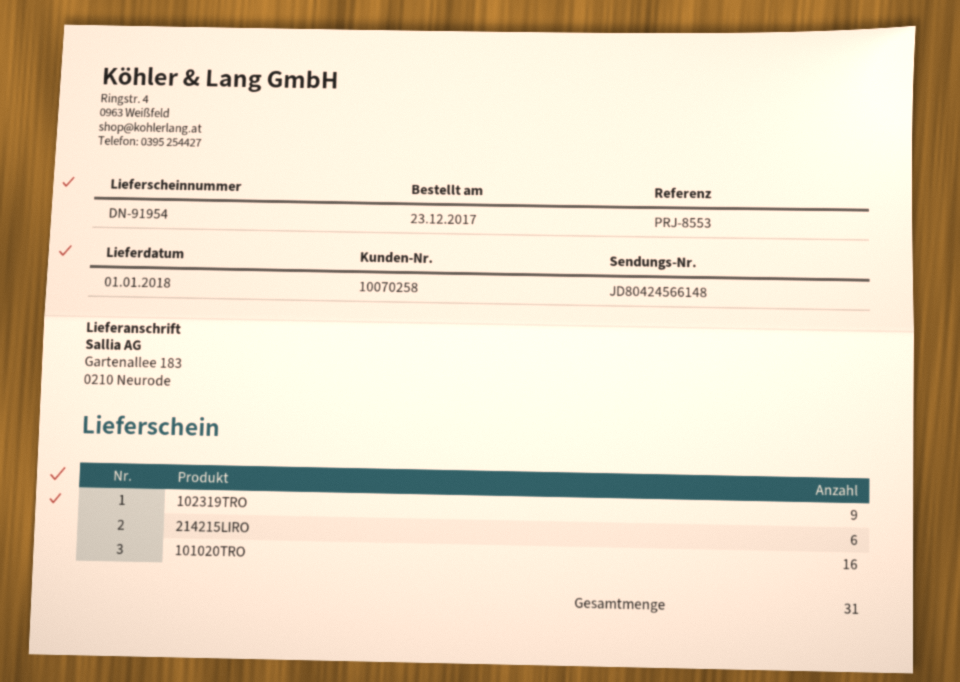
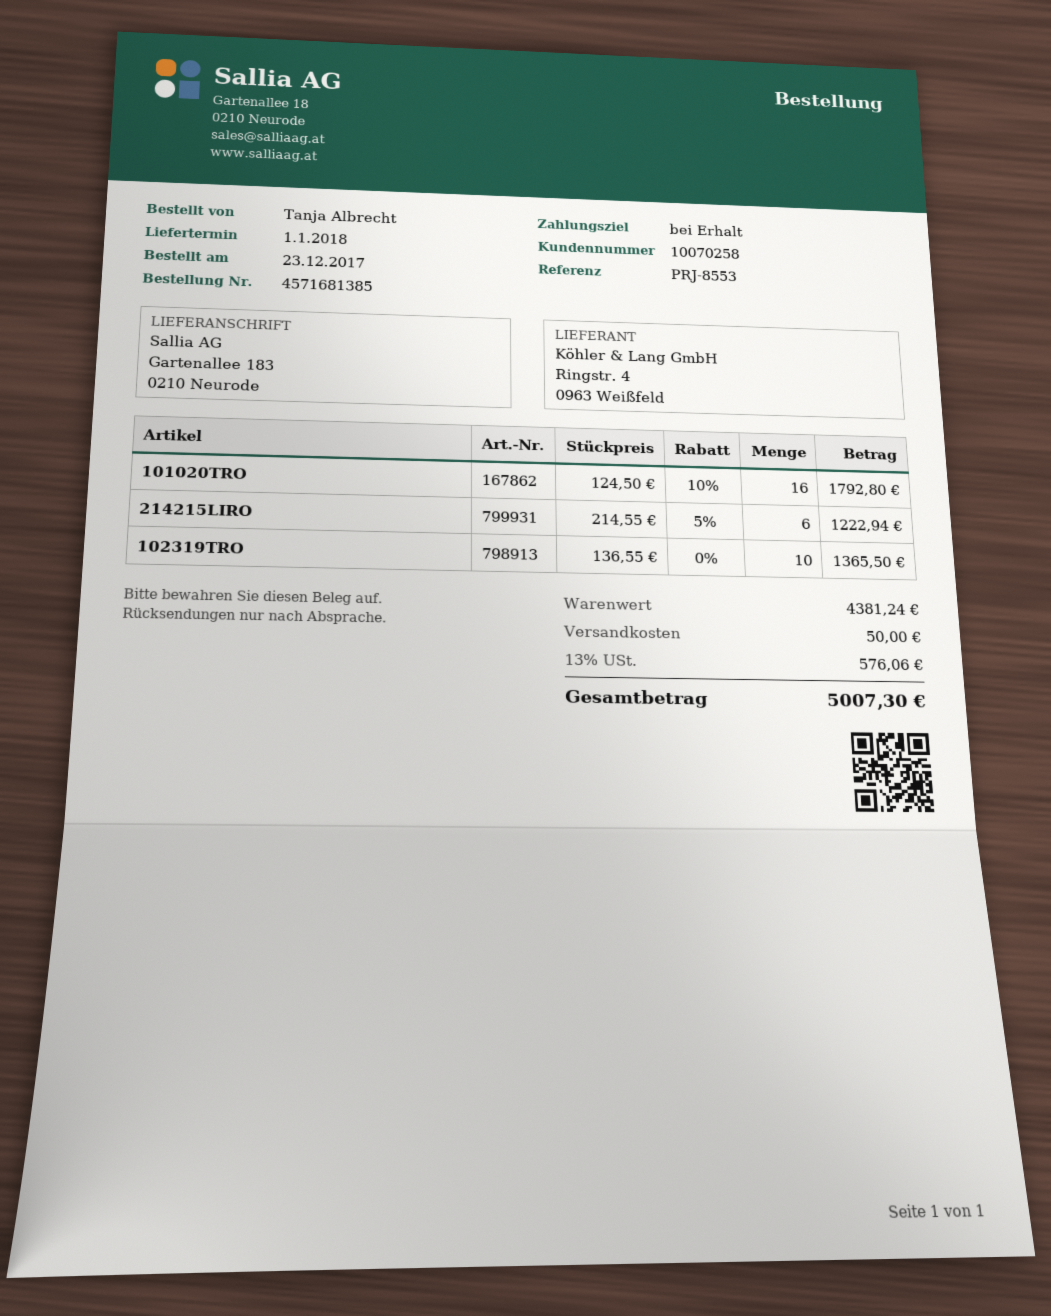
102319TRO: 9 -> 10

